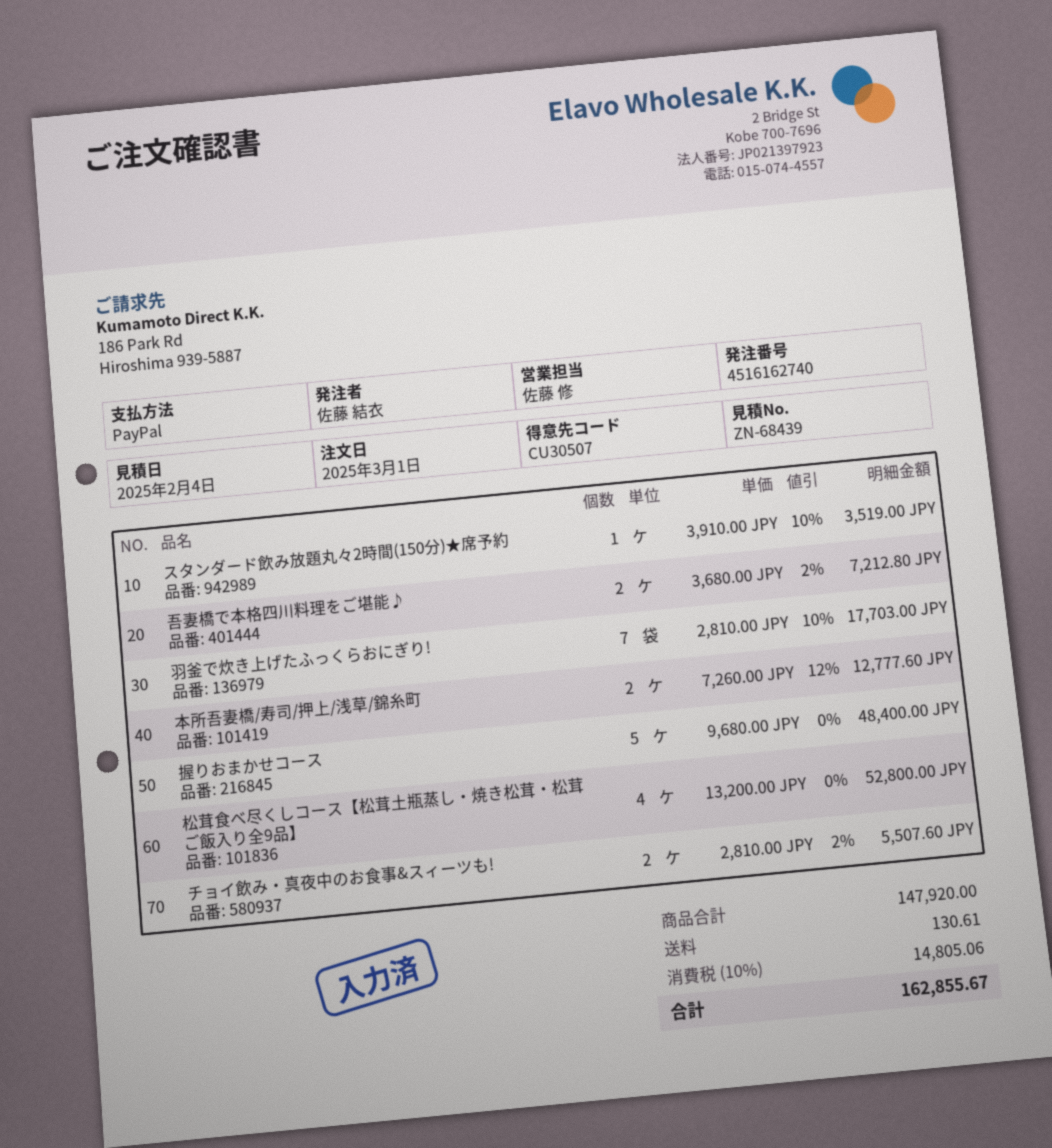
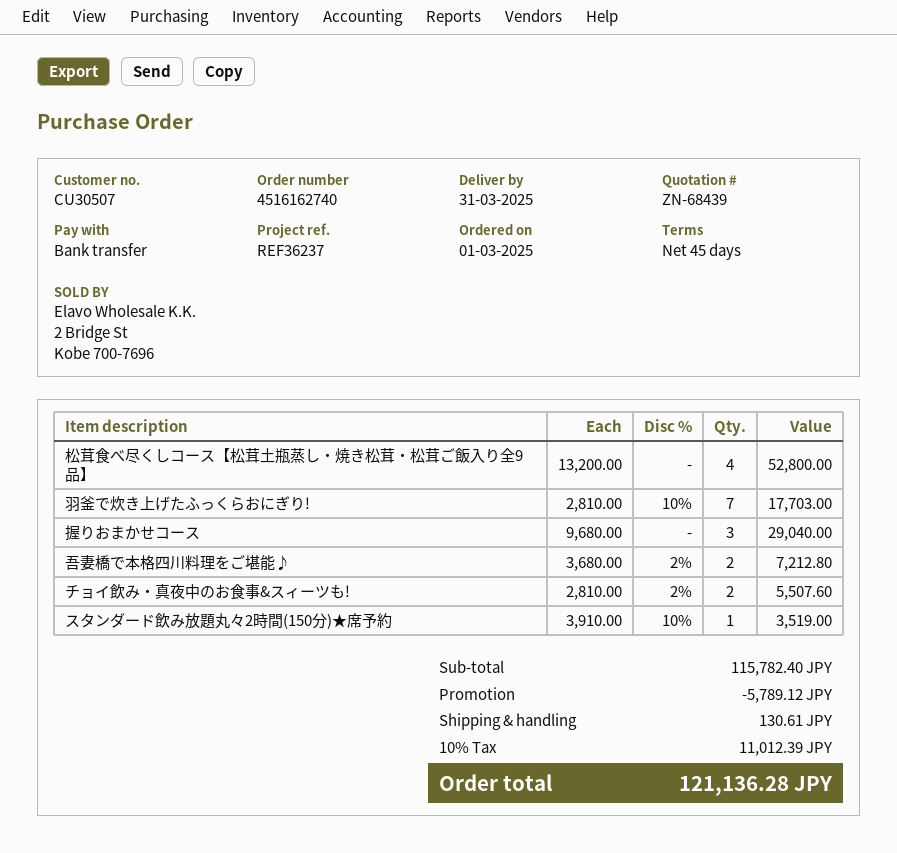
payment method: PayPal -> bank transfer
本所吾妻橋/寿司/押上/浅草/錦糸町: 2 x 7260.00 - 12% = 12777.60 -> none
握りおまかせコース: 5 x 9680.00 = 48400.00 -> 3 x 9680.00 = 29040.00
subtotal: 147920.00 -> 115782.40
discount: none -> 5789.12
tax: 10% = 14805.06 -> 10% = 11012.39
total: 162855.67 -> 121136.28

